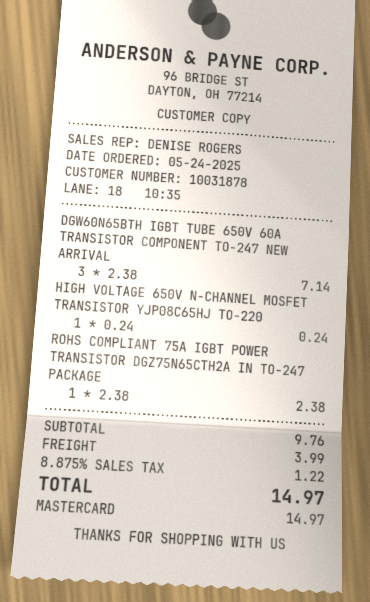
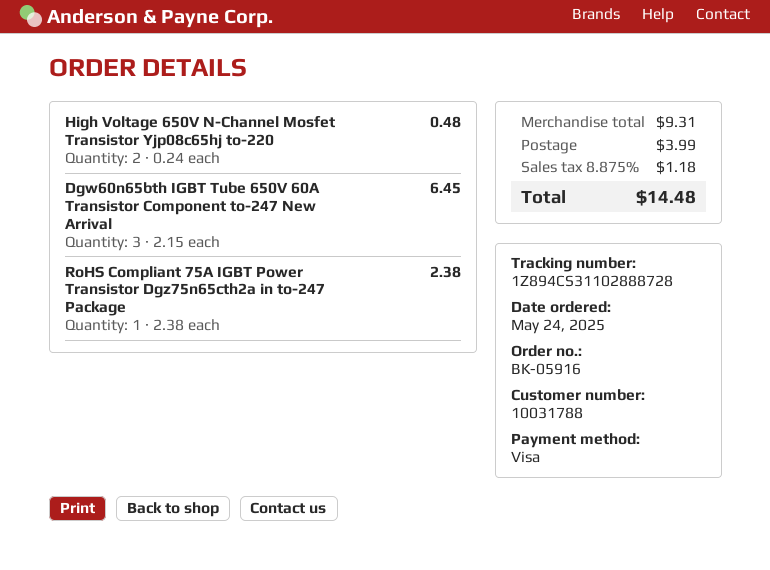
customer number: 10031878 -> 10031788
payment method: Mastercard -> Visa
DGW60N65BTH IGBT TUBE 650V 60A TRANSISTOR COMPONENT TO-247 NEW ARRIVAL: 3 x 2.38 = 7.14 -> 3 x 2.15 = 6.45
HIGH VOLTAGE 650V N-CHANNEL MOSFET TRANSISTOR YJP08C65HJ TO-220: 1 x 0.24 = 0.24 -> 2 x 0.24 = 0.48
subtotal: 9.76 -> 9.31
tax: 8.875% = 1.22 -> 8.875% = 1.18
total: 14.97 -> 14.48

